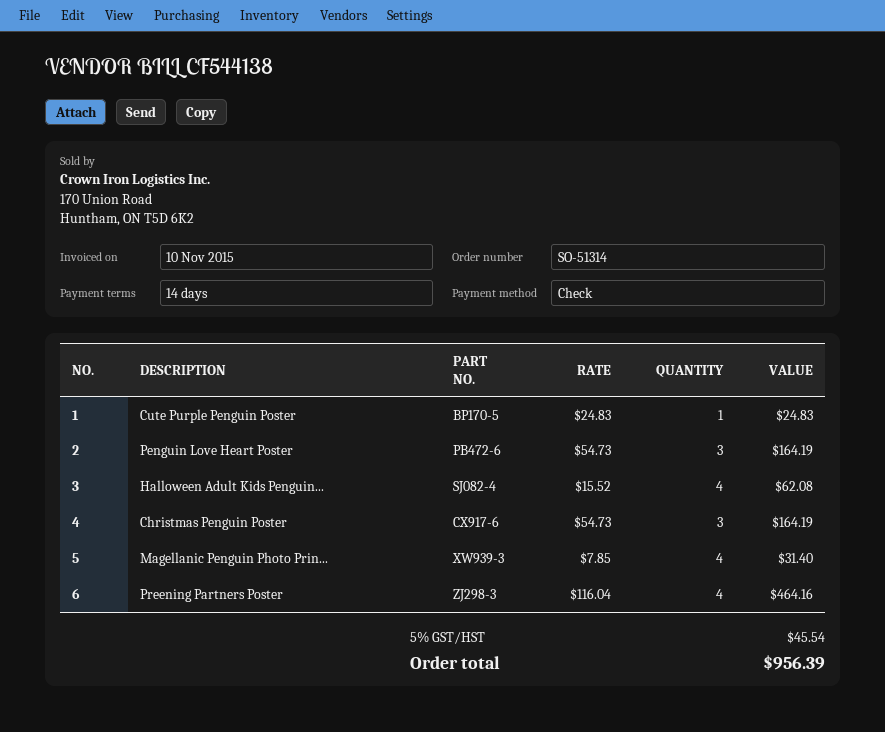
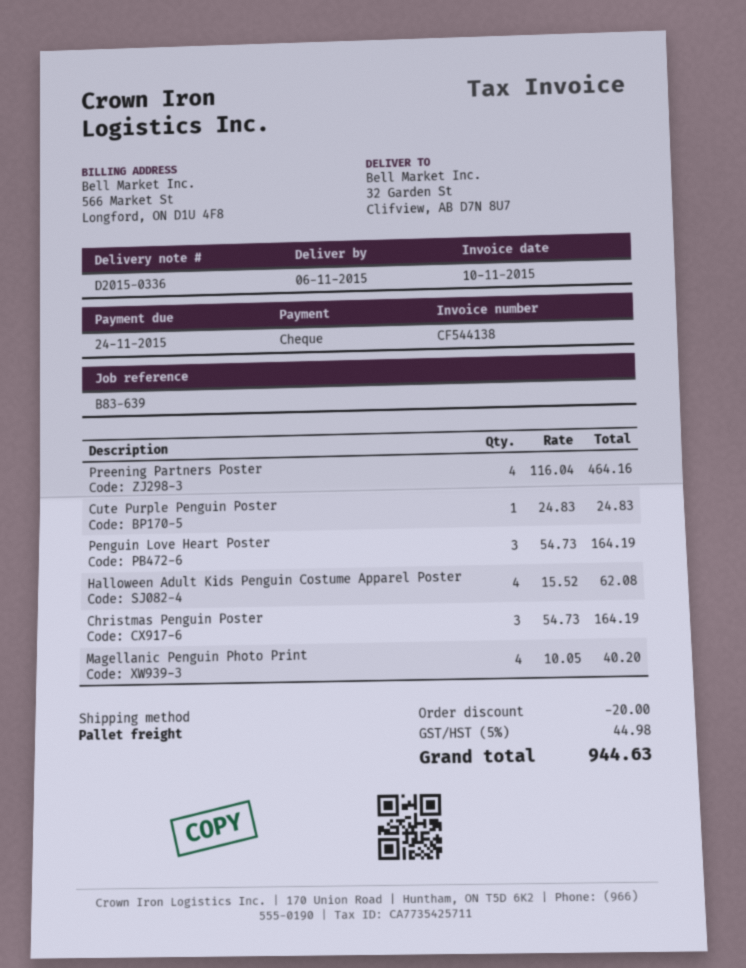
Magellanic Penguin Photo Prin...: 4 x 7.85 = 31.40 -> 4 x 10.05 = 40.20
discount: none -> 20.00
tax: 5% = 45.54 -> 5% = 44.98
total: 956.39 -> 944.63

